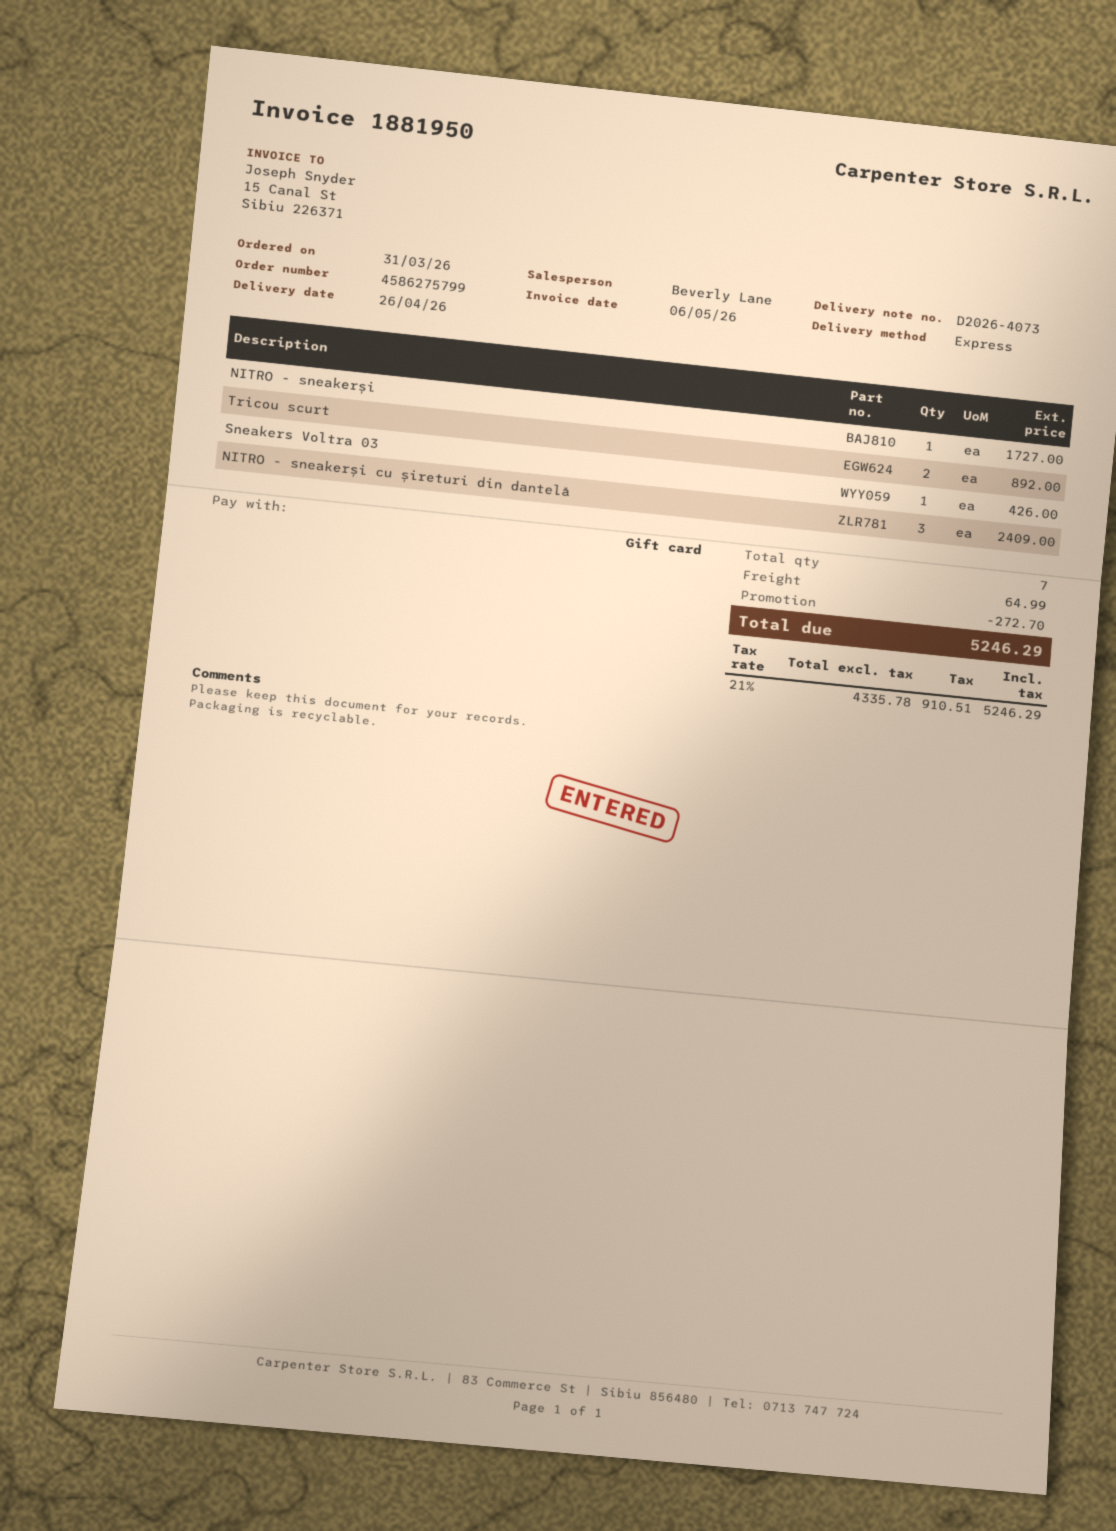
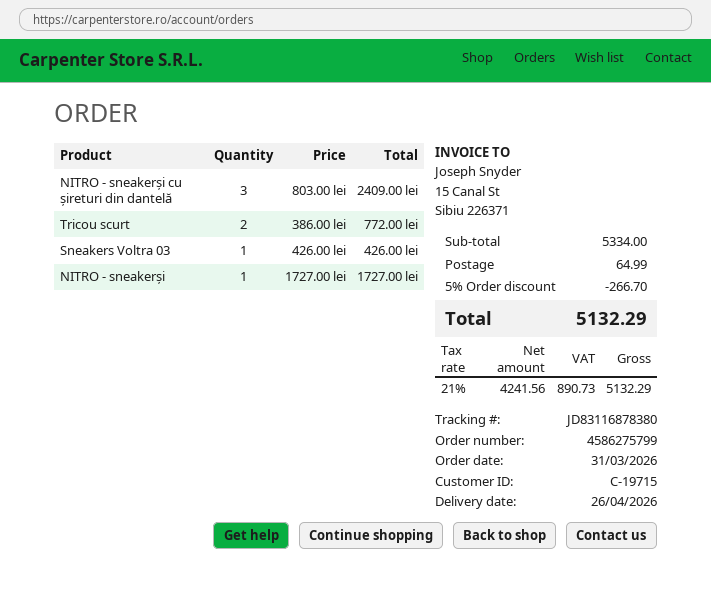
Tricou scurt: 2 for 892.00 -> 2 for 772.00
discount: 272.70 -> 266.70
net: 4335.78 -> 4241.56
tax: 21% = 910.51 -> 21% = 890.73
total: 5246.29 -> 5132.29

